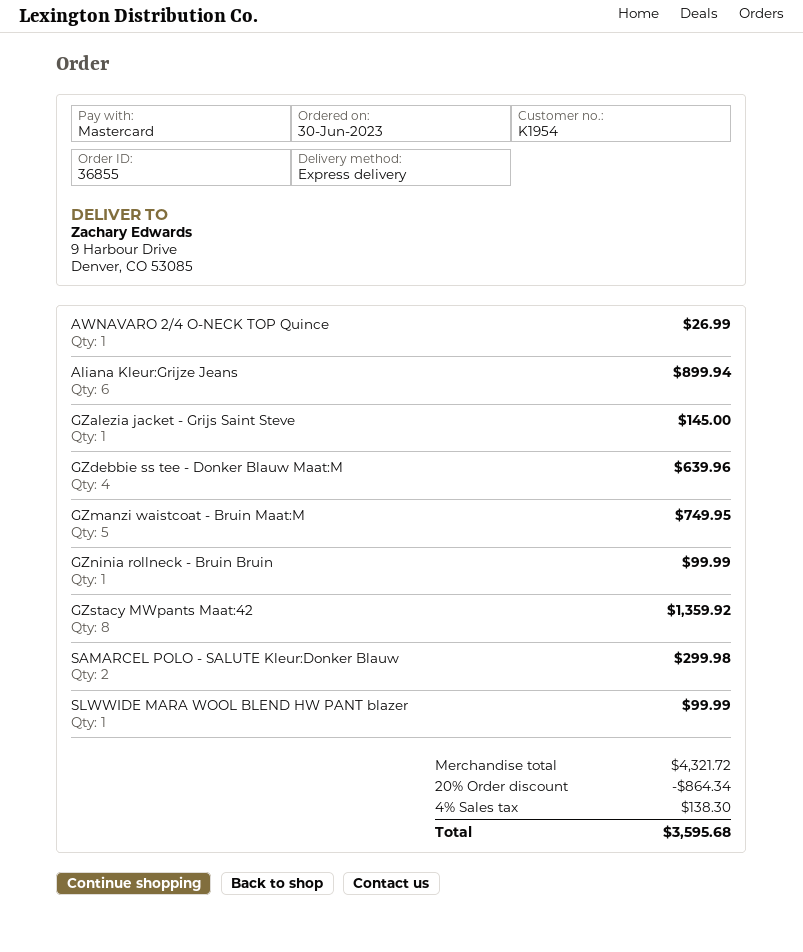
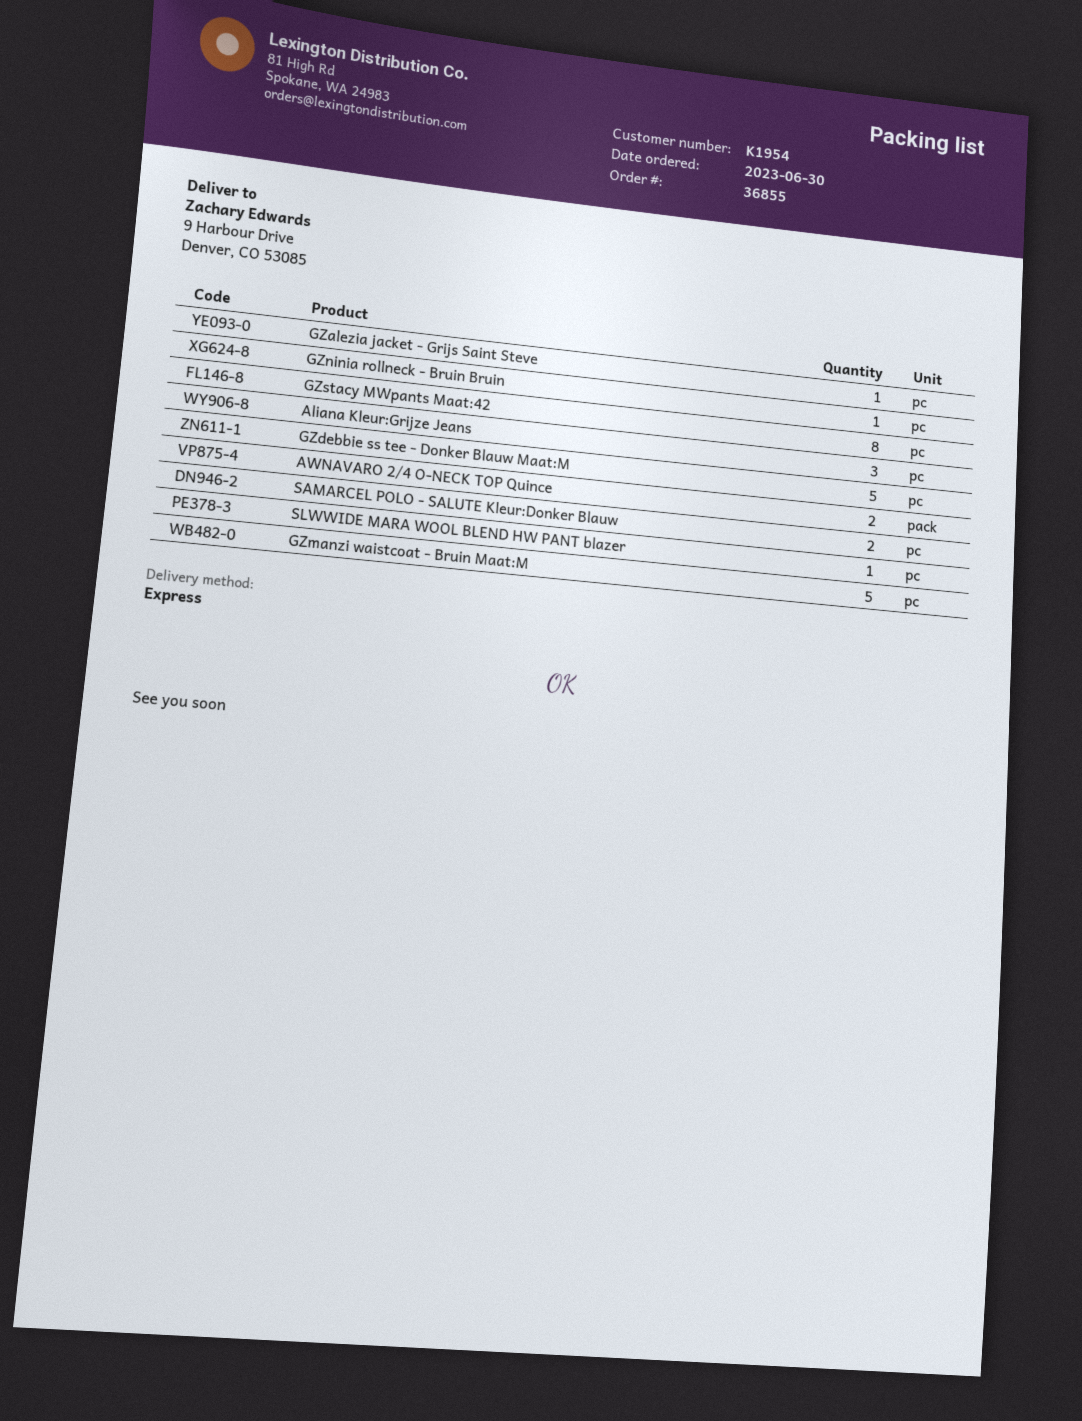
AWNAVARO 2/4 O-NECK TOP Quince: 1 -> 2
Aliana Kleur:Grijze Jeans: 6 -> 3
GZdebbie ss tee - Donker Blauw Maat:M: 4 -> 5

